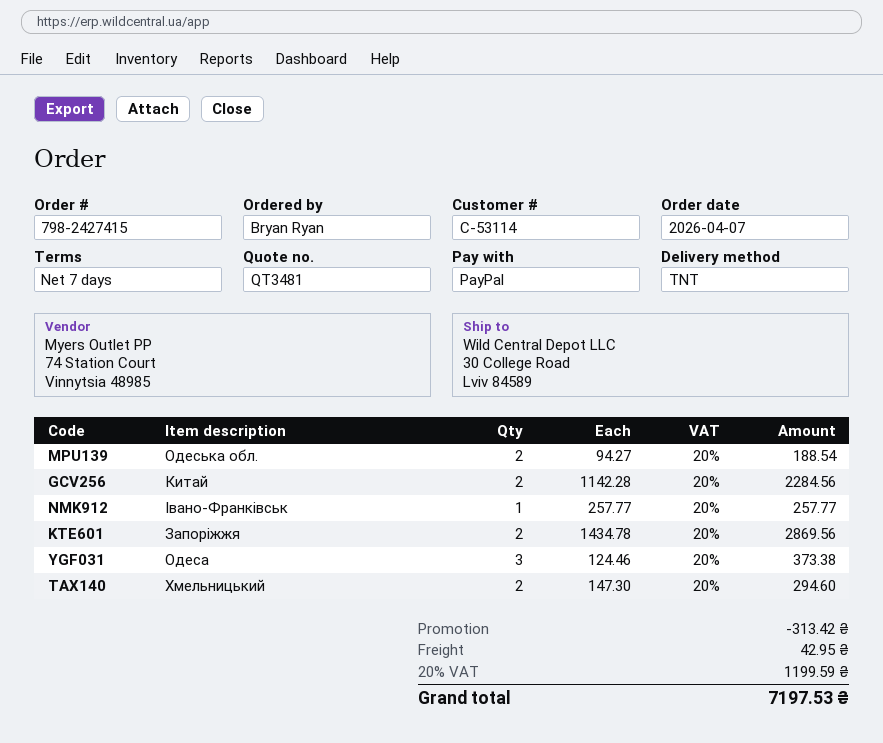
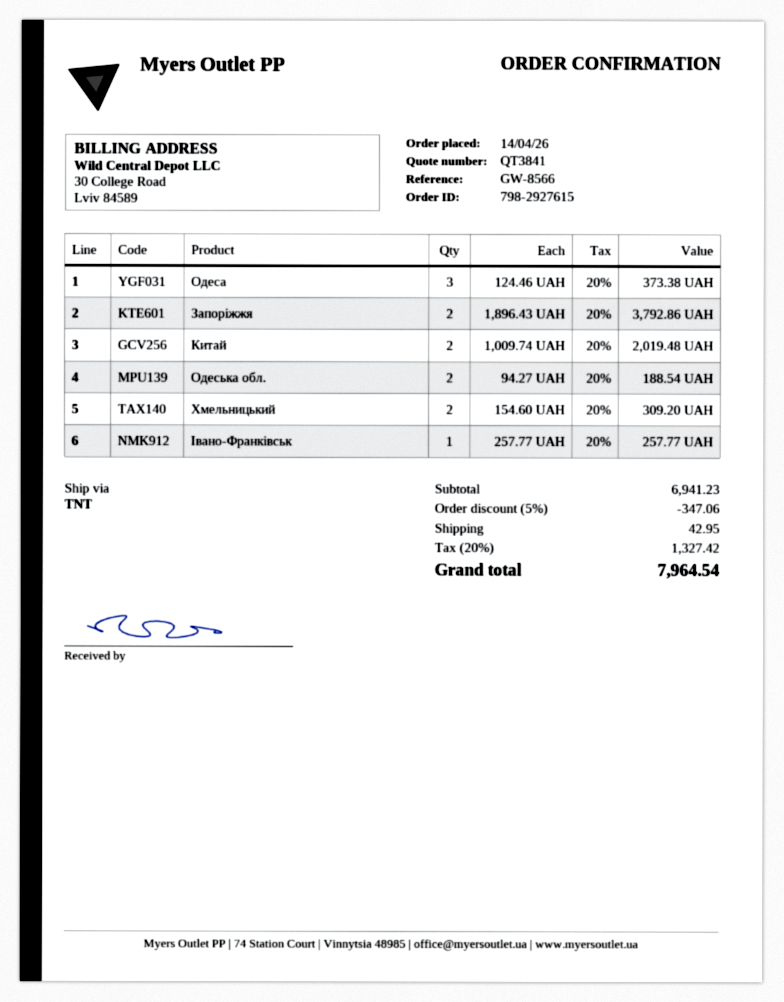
quote number: QT3481 -> QT3841
order number: 798-2427415 -> 798-2927615
order date: 2026-04-07 -> 2026-04-14
Китай: 2 x 1142.28 = 2284.56 -> 2 x 1009.74 = 2019.48
Запоріжжя: 2 x 1434.78 = 2869.56 -> 2 x 1896.43 = 3792.86
Хмельницький: 2 x 147.30 = 294.60 -> 2 x 154.60 = 309.20
discount: 313.42 -> 347.06
tax: 20% = 1199.59 -> 20% = 1327.42
total: 7197.53 -> 7964.54

